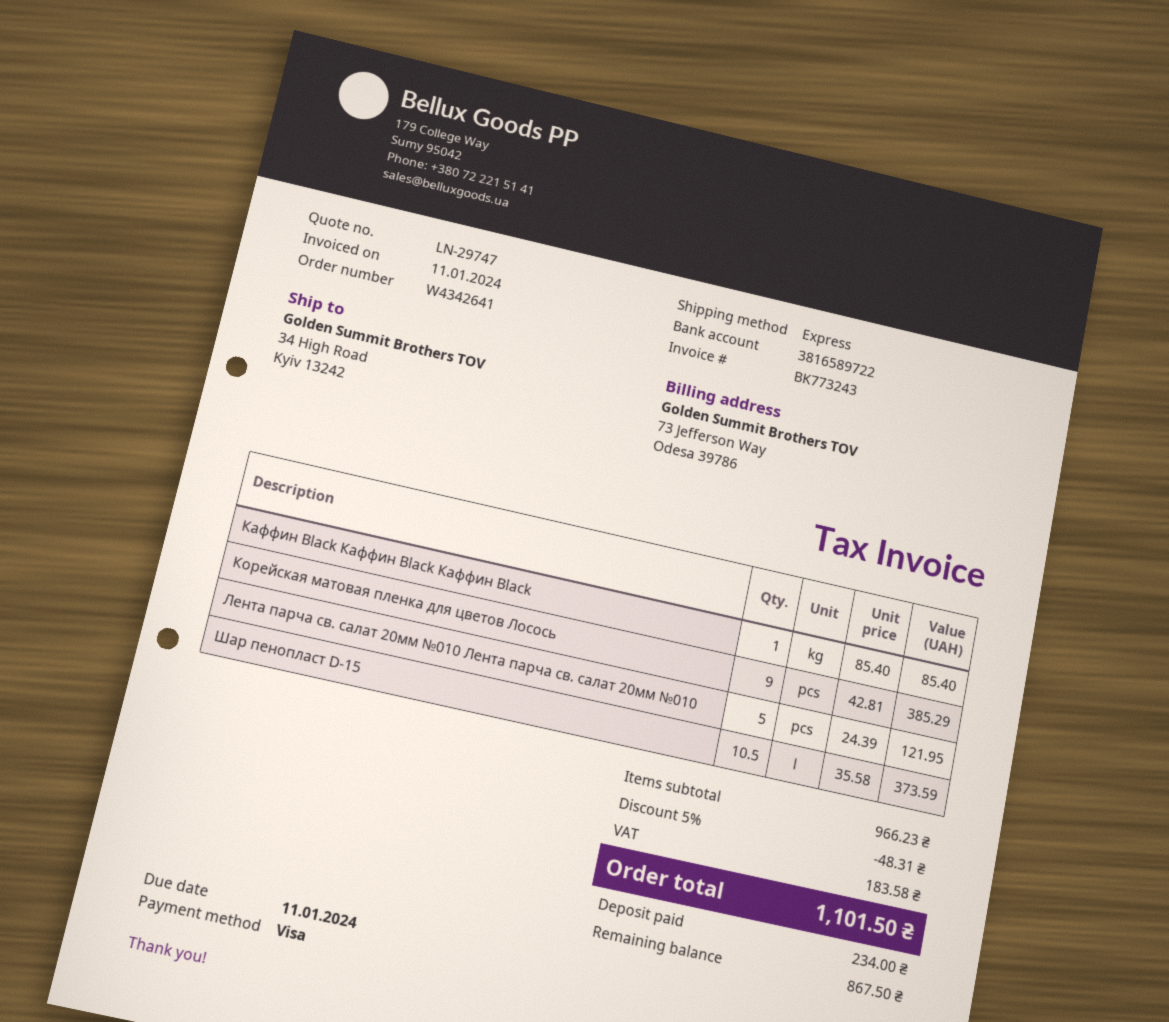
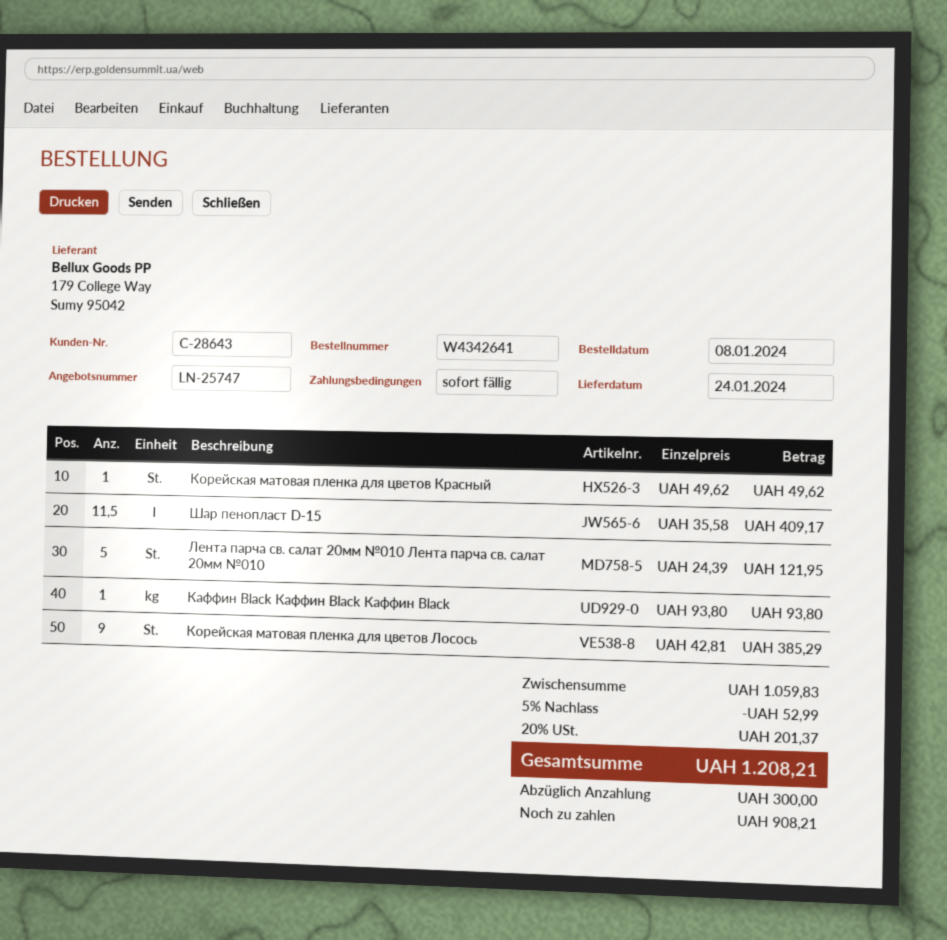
quote number: LN-29747 -> LN-25747
Каффин Black Каффин Black Каффин Black: 1 x 85.40 = 85.40 -> 1 x 93.80 = 93.80
Шар пенопласт D-15: 10.5 x 35.58 = 373.59 -> 11.5 x 35.58 = 409.17
Корейская матовая пленка для цветов Красный: none -> 1 x 49.62 = 49.62
subtotal: 966.23 -> 1059.83
discount: 5% = 48.31 -> 5% = 52.99
tax: 183.58 -> 201.37
total: 1101.50 -> 1208.21
deposit: 234.00 -> 300.00
balance: 867.50 -> 908.21

